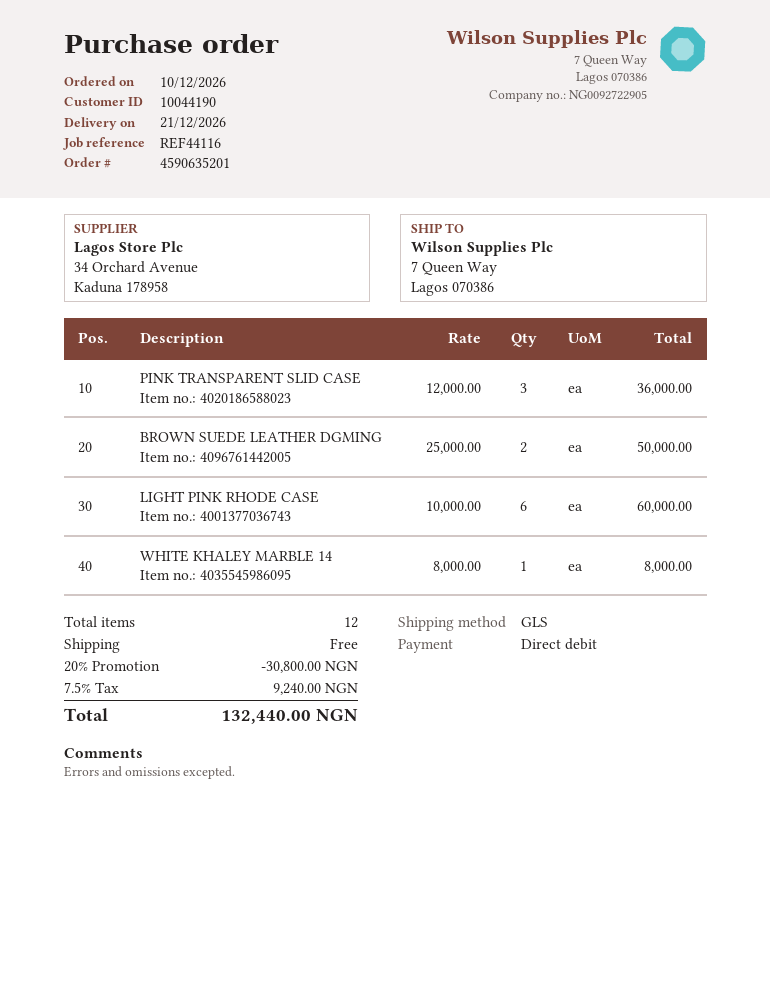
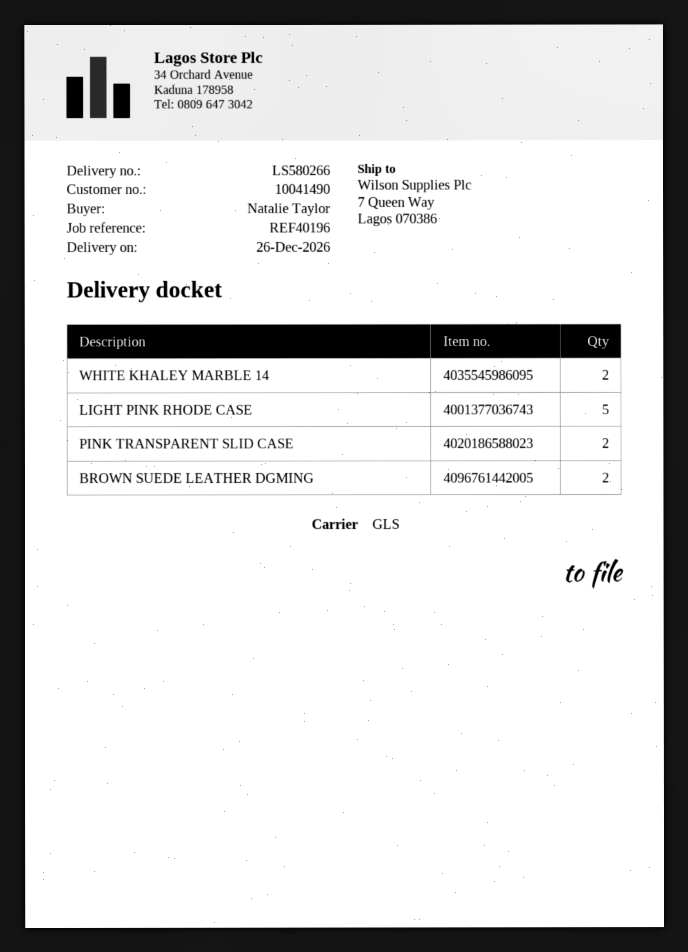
delivery date: 2026-12-21 -> 2026-12-26
customer number: 10044190 -> 10041490
reference: REF44116 -> REF40196
PINK TRANSPARENT SLID CASE: 3 -> 2
LIGHT PINK RHODE CASE: 6 -> 5
WHITE KHALEY MARBLE 14: 1 -> 2

